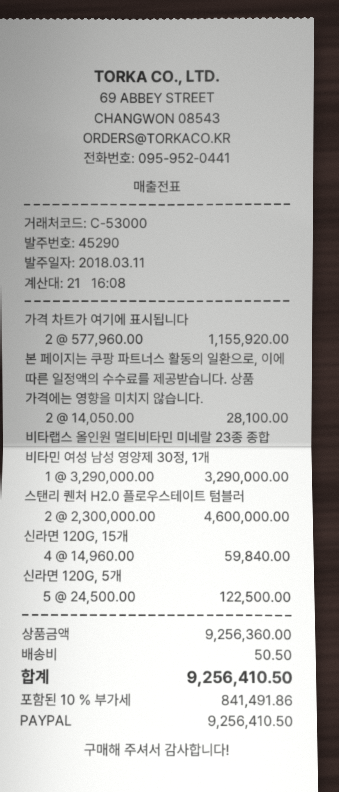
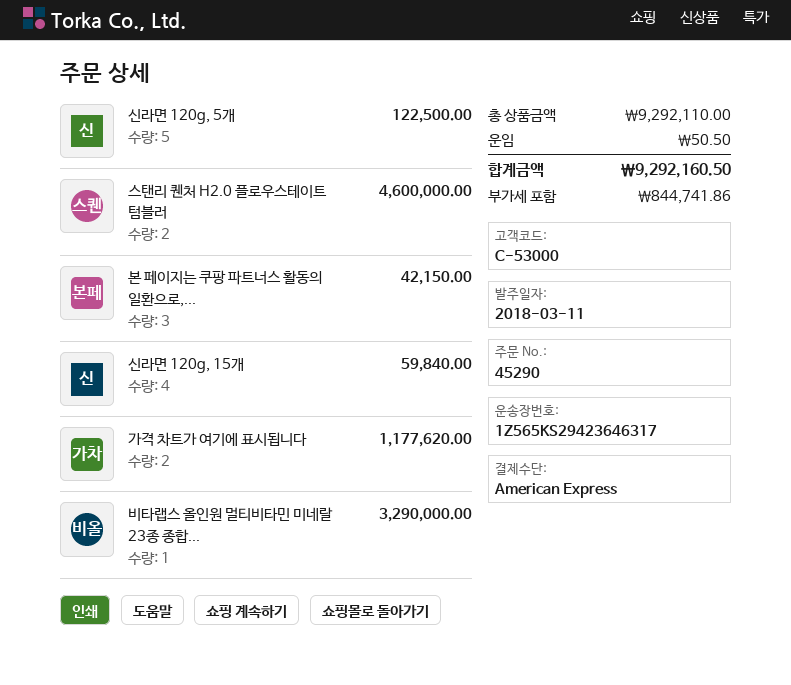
payment method: PayPal -> American Express
가격 차트가 여기에 표시됩니다: 2 for 1155920.00 -> 2 for 1177620.00
본 페이지는 쿠팡 파트너스 활동의 일환으로, 이에 따른 일정액의 수수료를 제공받습니다. 상품 가격에는 영향을 미치지 않습니다.: 2 for 28100.00 -> 3 for 42150.00
subtotal: 9256360.00 -> 9292110.00
tax: 841491.86 -> 844741.86
total: 9256410.50 -> 9292160.50

